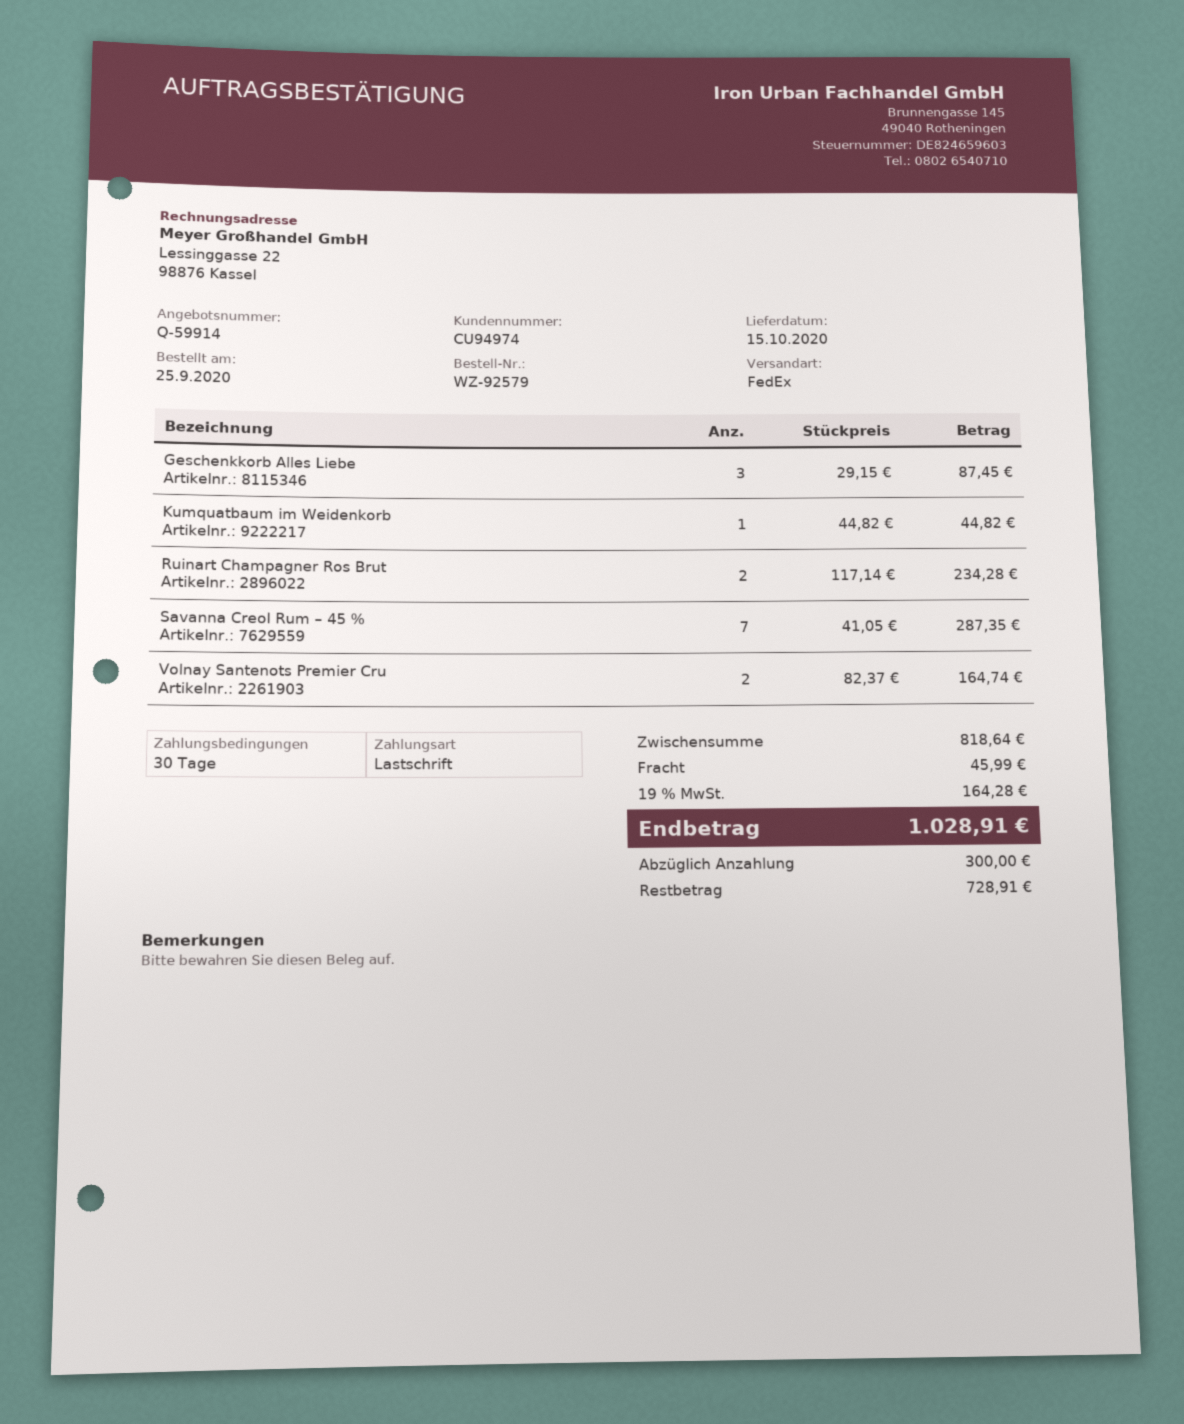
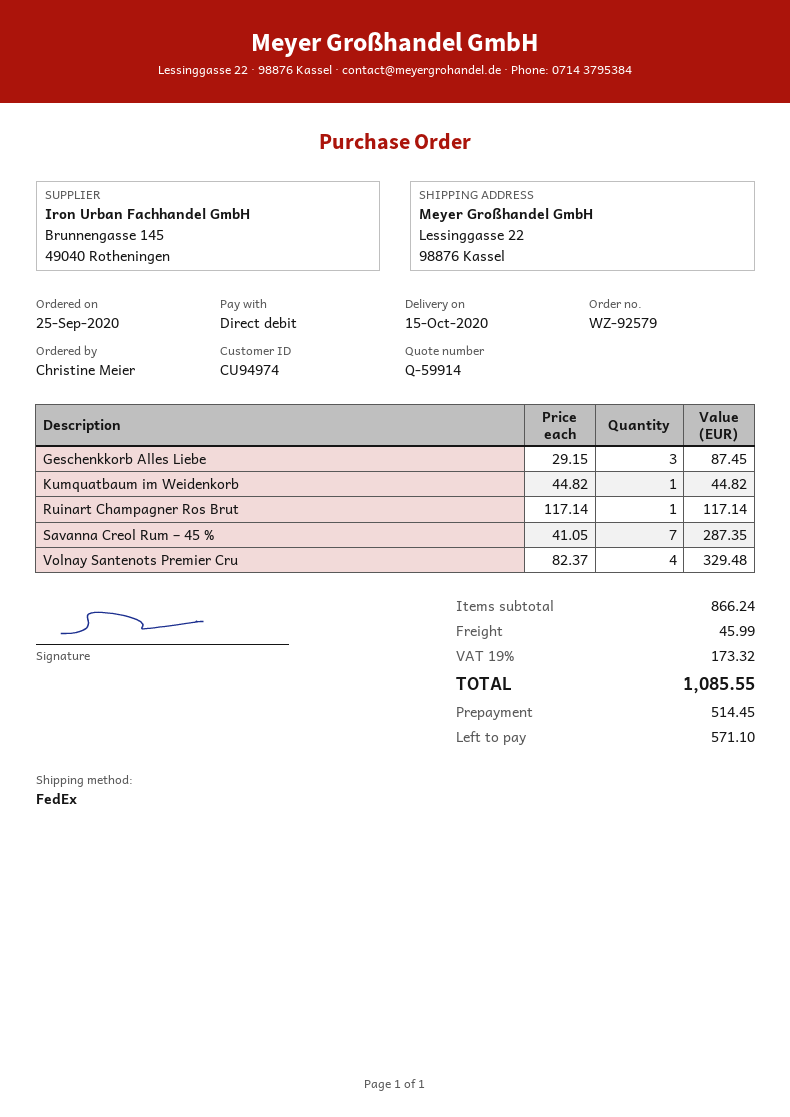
Ruinart Champagner Ros Brut: 2 x 117.14 = 234.28 -> 1 x 117.14 = 117.14
Volnay Santenots Premier Cru: 2 x 82.37 = 164.74 -> 4 x 82.37 = 329.48
subtotal: 818.64 -> 866.24
tax: 19% = 164.28 -> 19% = 173.32
total: 1028.91 -> 1085.55
deposit: 300.00 -> 514.45
balance: 728.91 -> 571.10

